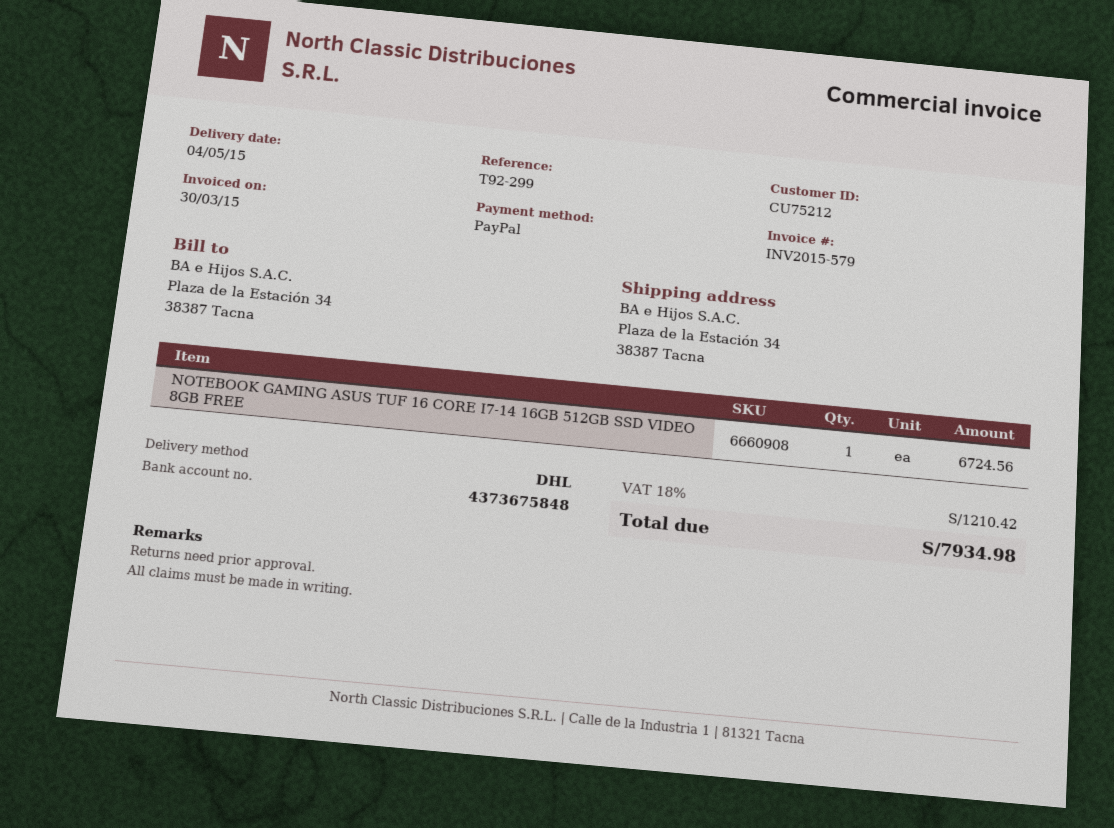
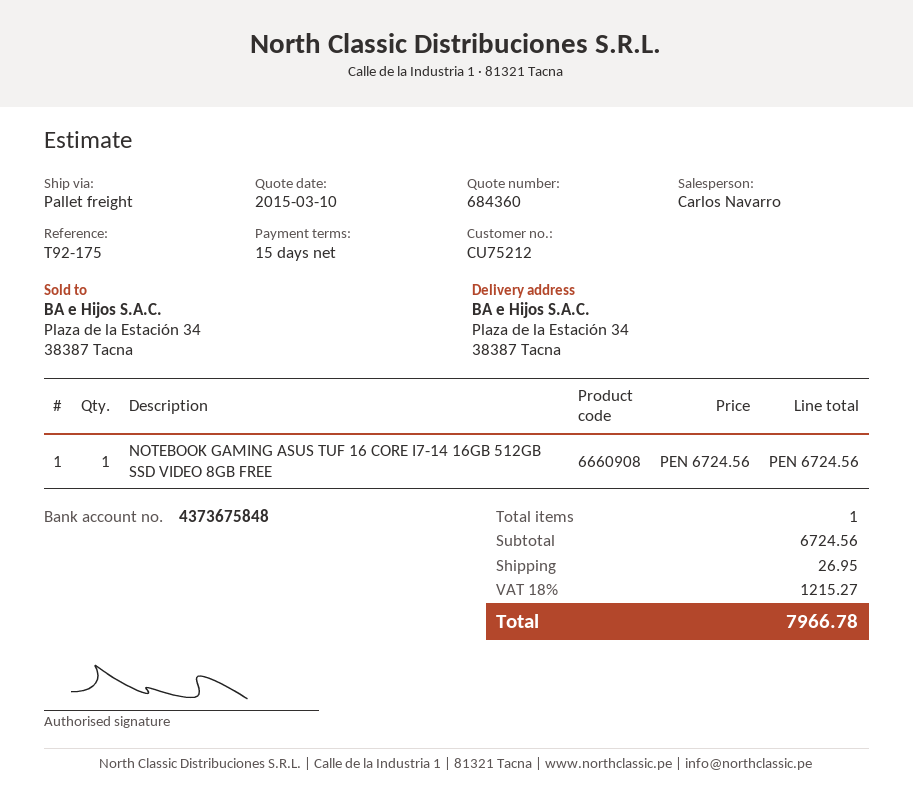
reference: T92-299 -> T92-175
shipping method: DHL -> pallet freight
shipping: none -> 26.95
tax: 18% = 1210.42 -> 18% = 1215.27
total: 7934.98 -> 7966.78

